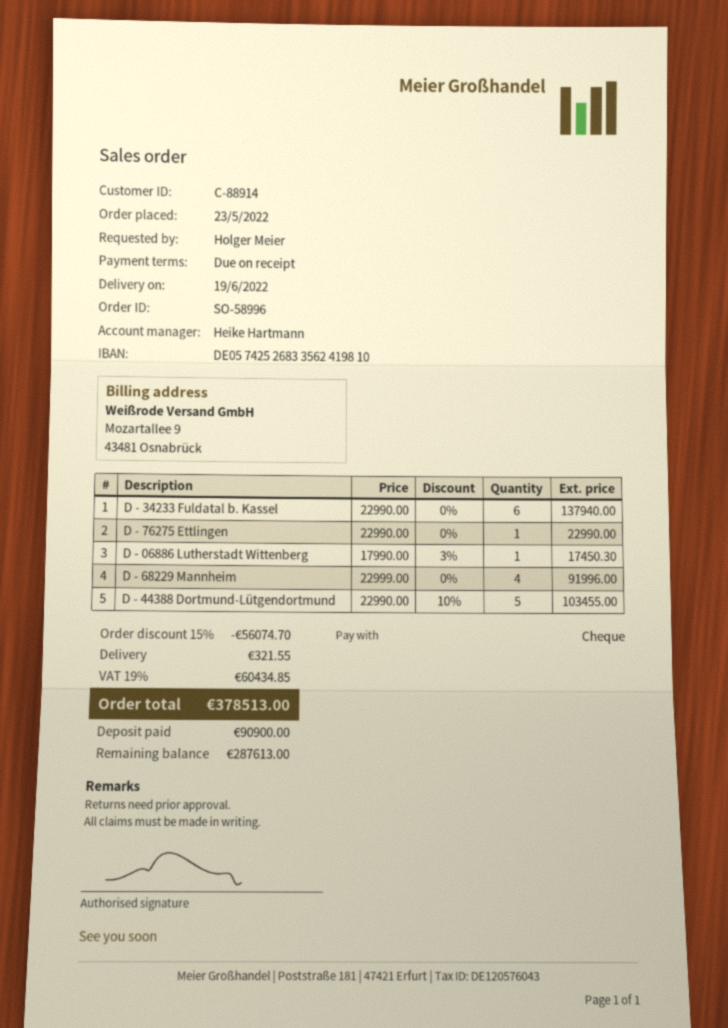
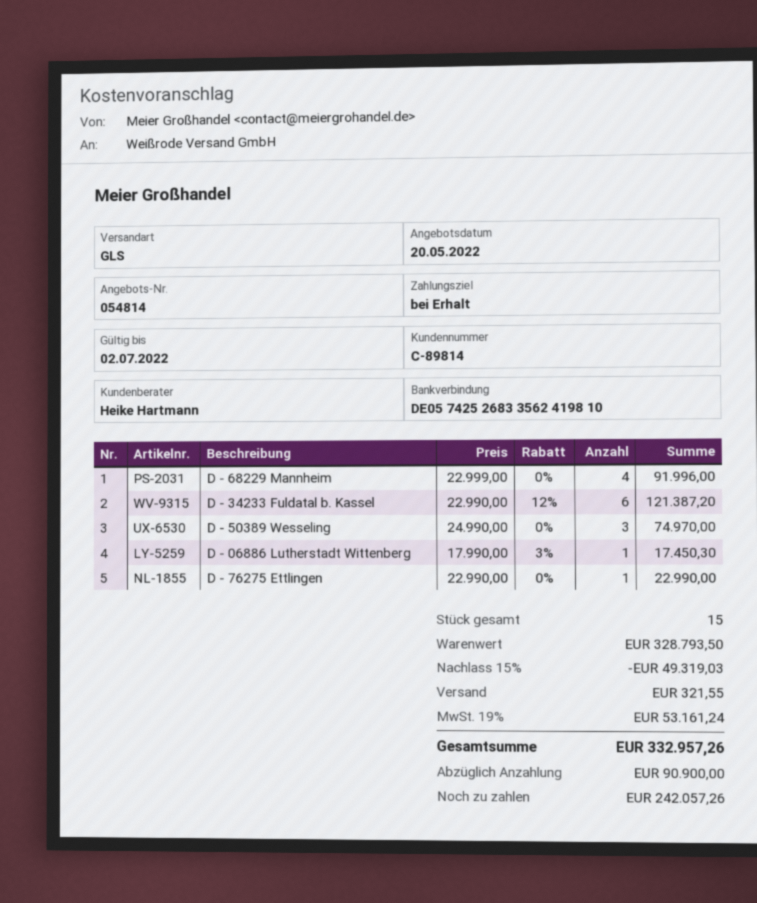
customer number: C-88914 -> C-89814
D - 34233 Fuldatal b. Kassel: 6 x 22990.00 = 137940.00 -> 6 x 22990.00 - 12% = 121387.20
D - 44388 Dortmund-Lütgendortmund: 5 x 22990.00 - 10% = 103455.00 -> none
D - 50389 Wesseling: none -> 3 x 24990.00 = 74970.00
discount: 15% = 56074.70 -> 15% = 49319.03
tax: 19% = 60434.85 -> 19% = 53161.24
total: 378513.00 -> 332957.26
balance: 287613.00 -> 242057.26

